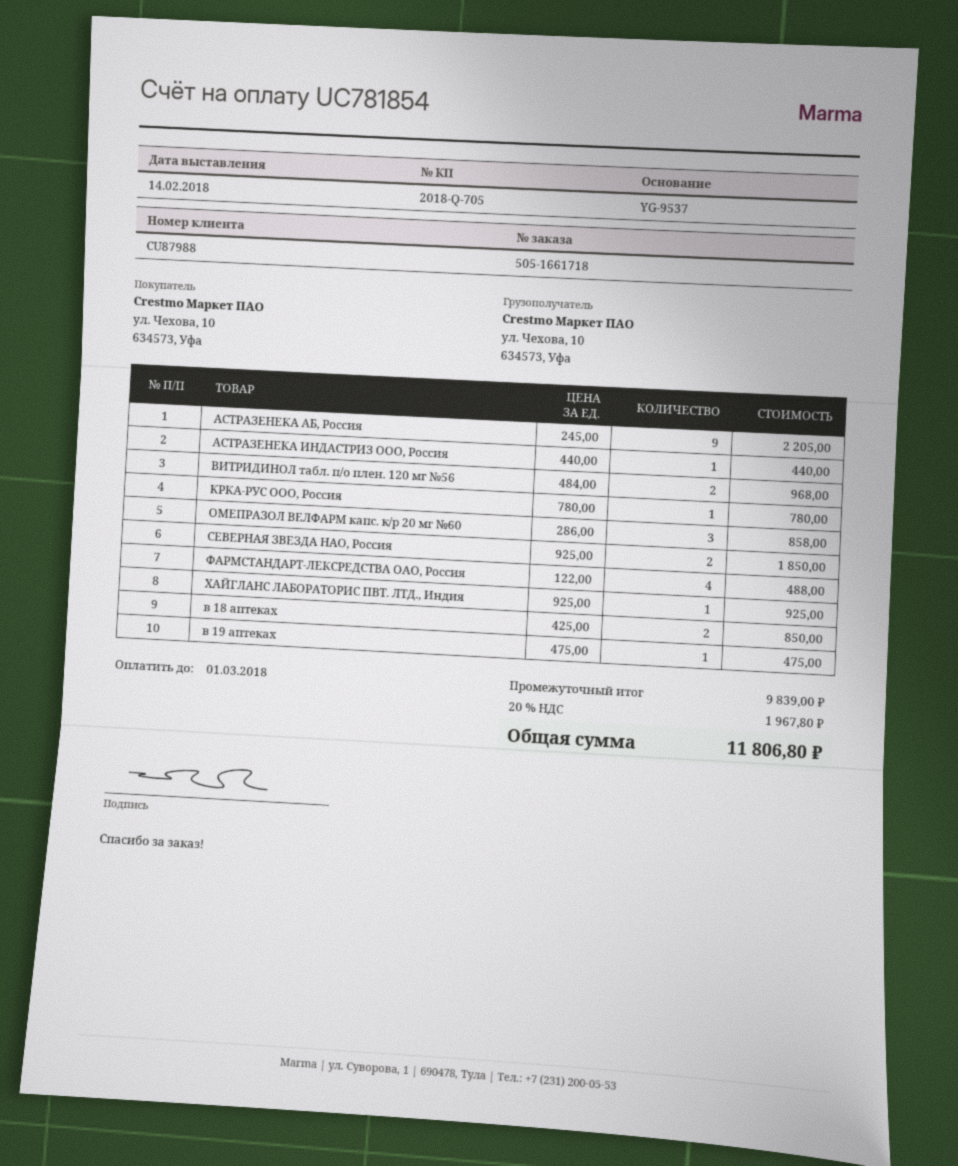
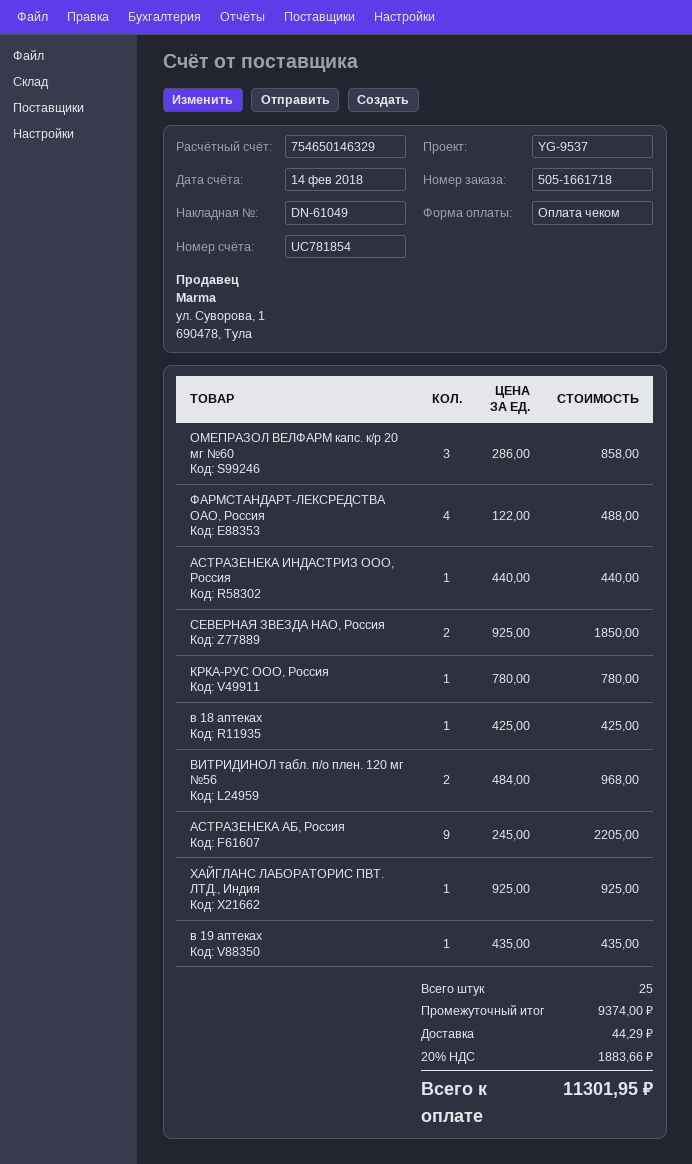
в 18 аптеках: 2 x 425.00 = 850.00 -> 1 x 425.00 = 425.00
в 19 аптеках: 1 x 475.00 = 475.00 -> 1 x 435.00 = 435.00
subtotal: 9839.00 -> 9374.00
shipping: none -> 44.29
tax: 20% = 1967.80 -> 20% = 1883.66
total: 11806.80 -> 11301.95

